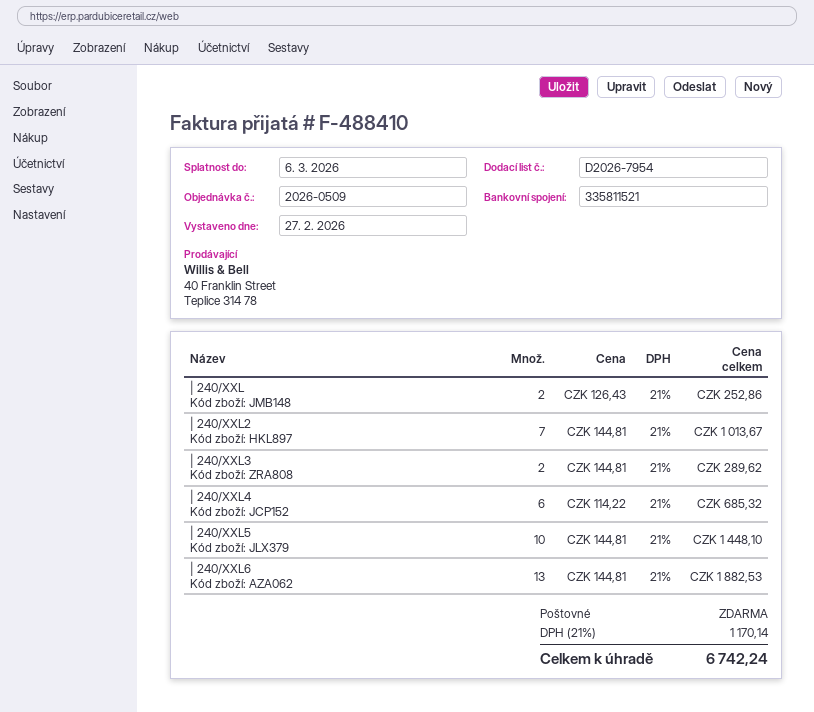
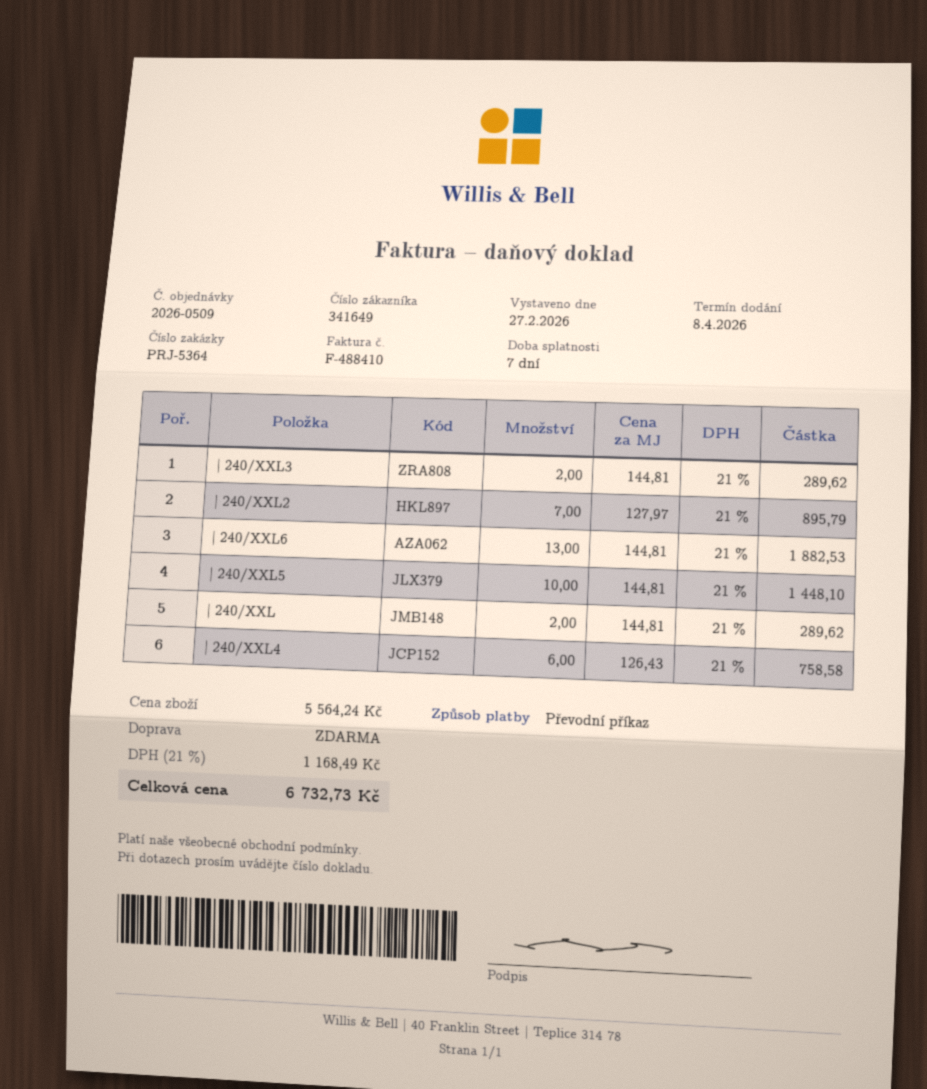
| 240/XXL: 2 x 126.43 = 252.86 -> 2 x 144.81 = 289.62
| 240/XXL2: 7 x 144.81 = 1013.67 -> 7 x 127.97 = 895.79
| 240/XXL4: 6 x 114.22 = 685.32 -> 6 x 126.43 = 758.58
tax: 21% = 1170.14 -> 21% = 1168.49
total: 6742.24 -> 6732.73

